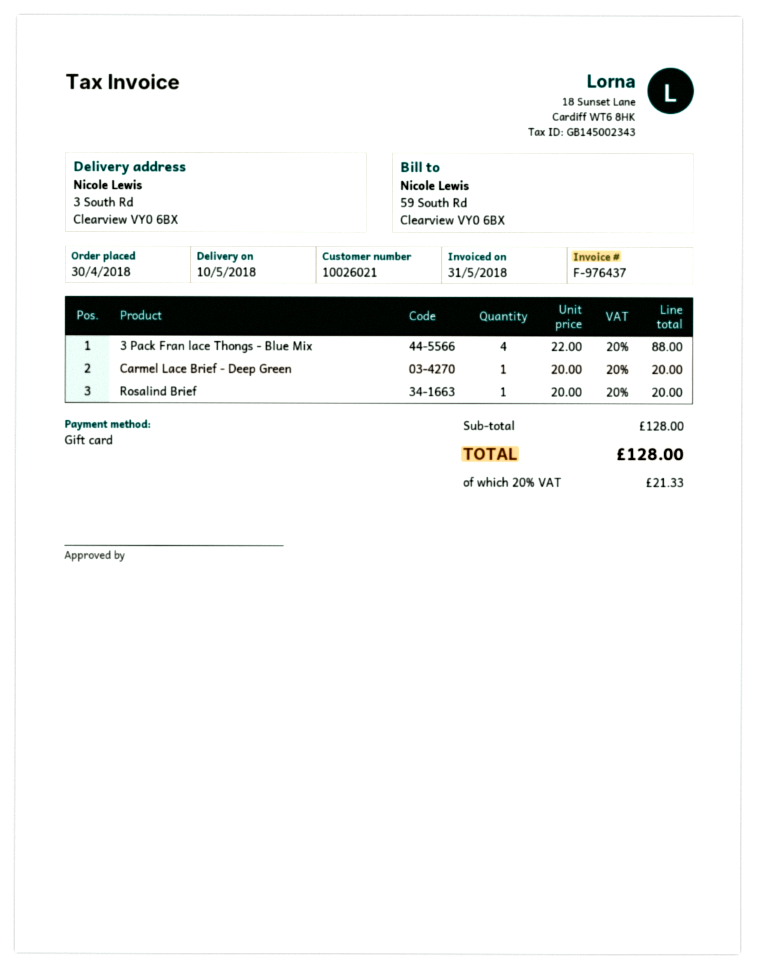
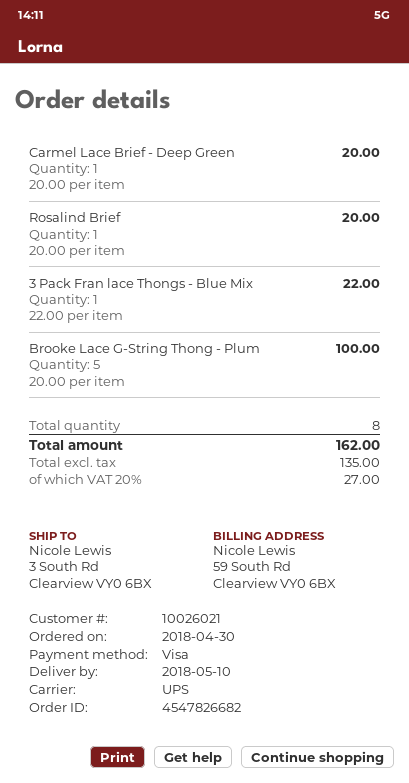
payment method: gift card -> Visa
3 Pack Fran lace Thongs - Blue Mix: 4 x 22.00 = 88.00 -> 1 x 22.00 = 22.00
Brooke Lace G-String Thong - Plum: none -> 5 x 20.00 = 100.00
tax: 20% = 21.33 -> 20% = 27.00
total: 128.00 -> 162.00

